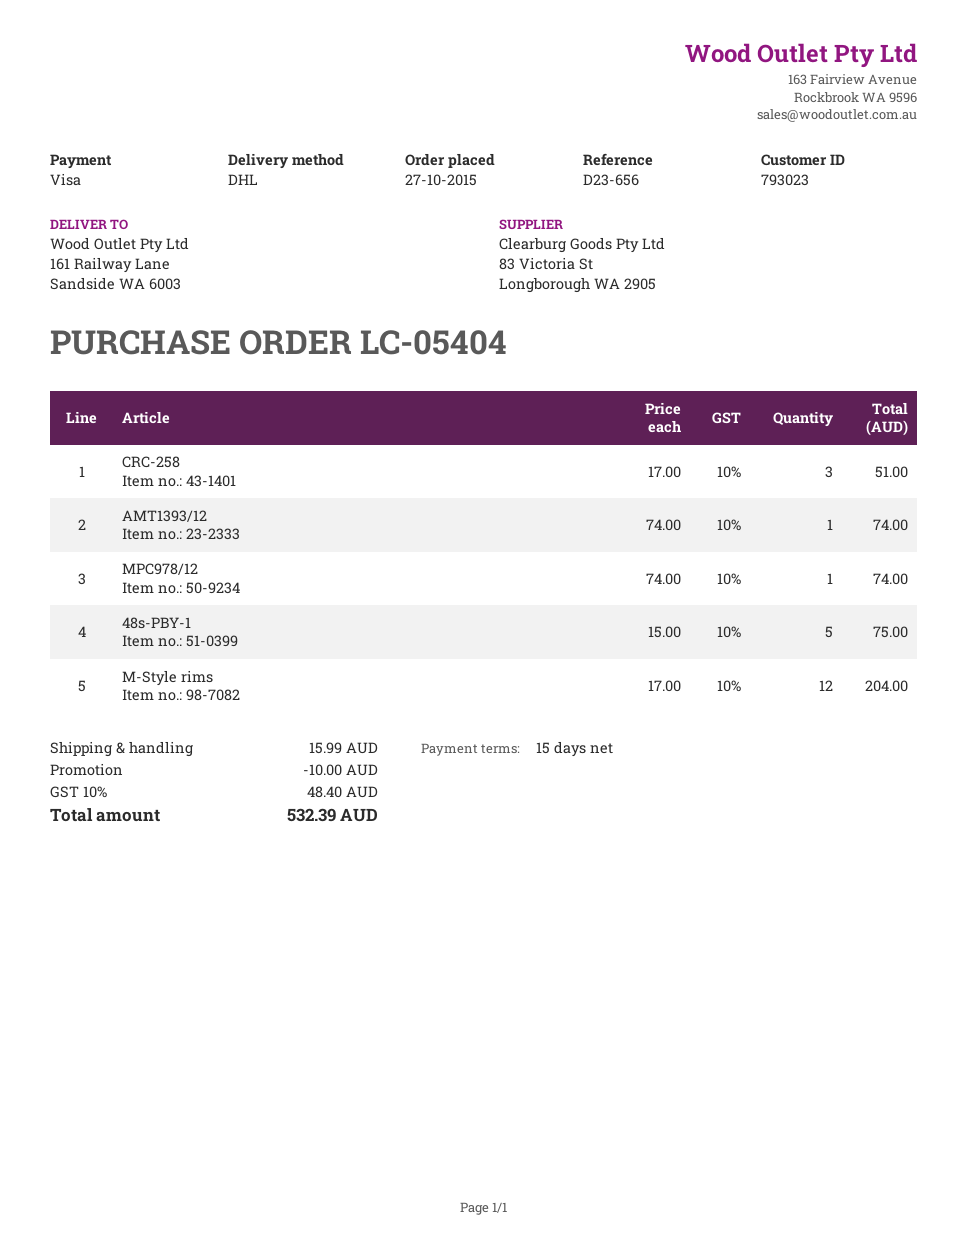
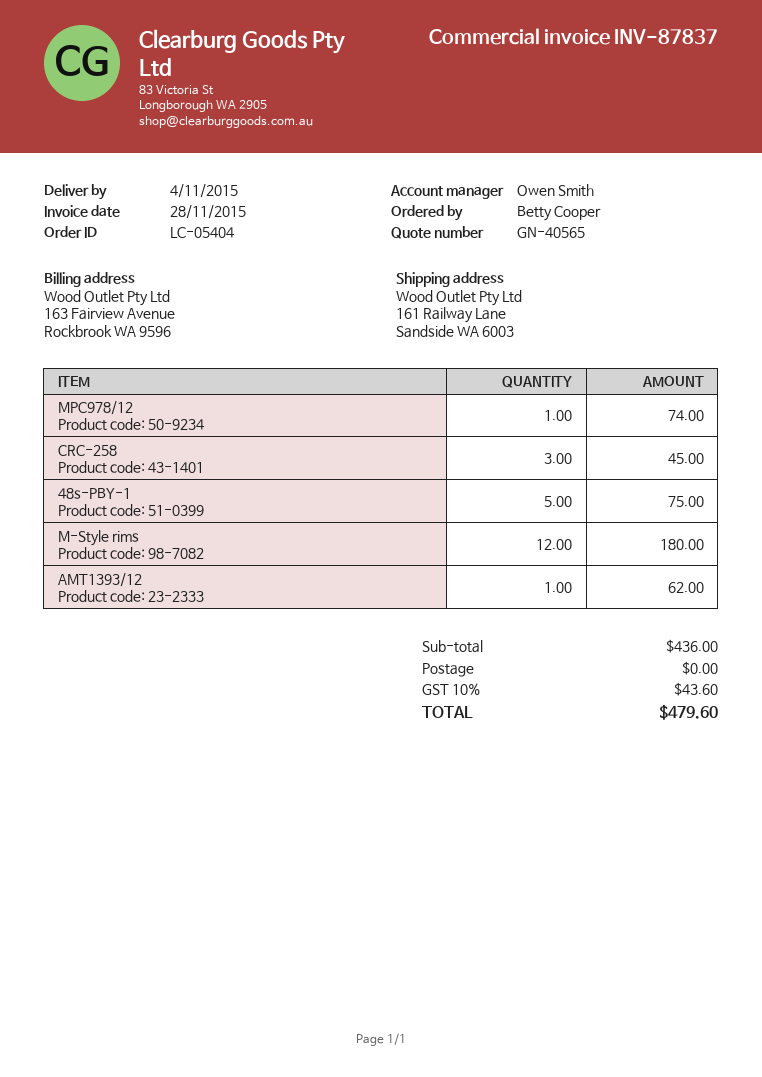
CRC-258: 3 for 51.00 -> 3 for 45.00
AMT1393/12: 1 for 74.00 -> 1 for 62.00
M-Style rims: 12 for 204.00 -> 12 for 180.00
discount: 10.00 -> none
shipping: 15.99 -> 0.00
tax: 10% = 48.40 -> 10% = 43.60
total: 532.39 -> 479.60

